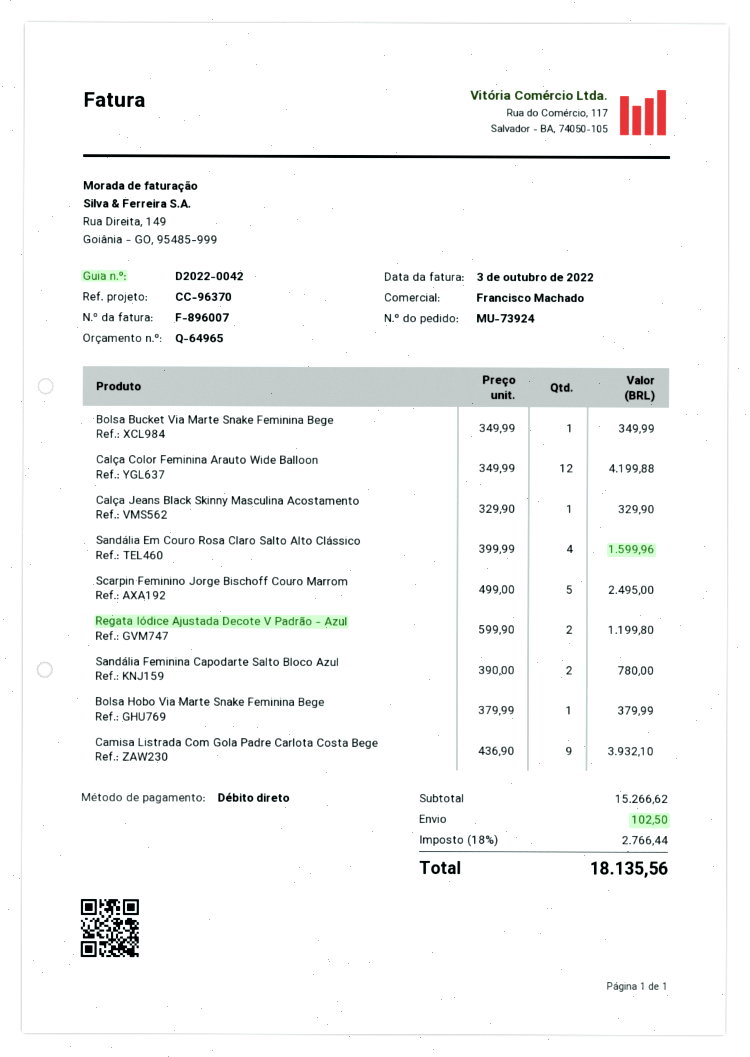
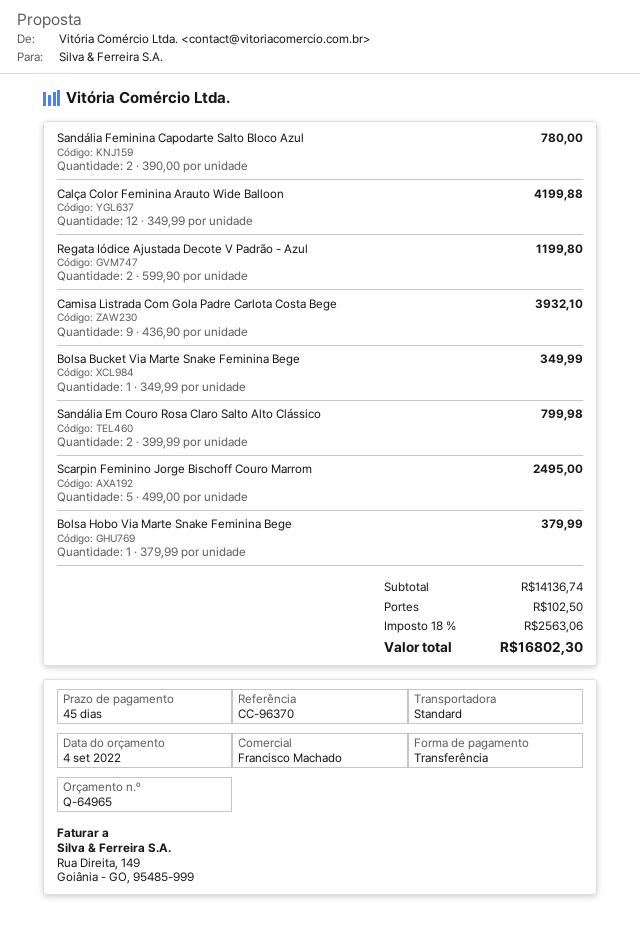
payment method: direct debit -> bank transfer
Calça Jeans Black Skinny Masculina Acostamento: 1 x 329.90 = 329.90 -> none
Sandália Em Couro Rosa Claro Salto Alto Clássico: 4 x 399.99 = 1599.96 -> 2 x 399.99 = 799.98
subtotal: 15266.62 -> 14136.74
tax: 18% = 2766.44 -> 18% = 2563.06
total: 18135.56 -> 16802.30

